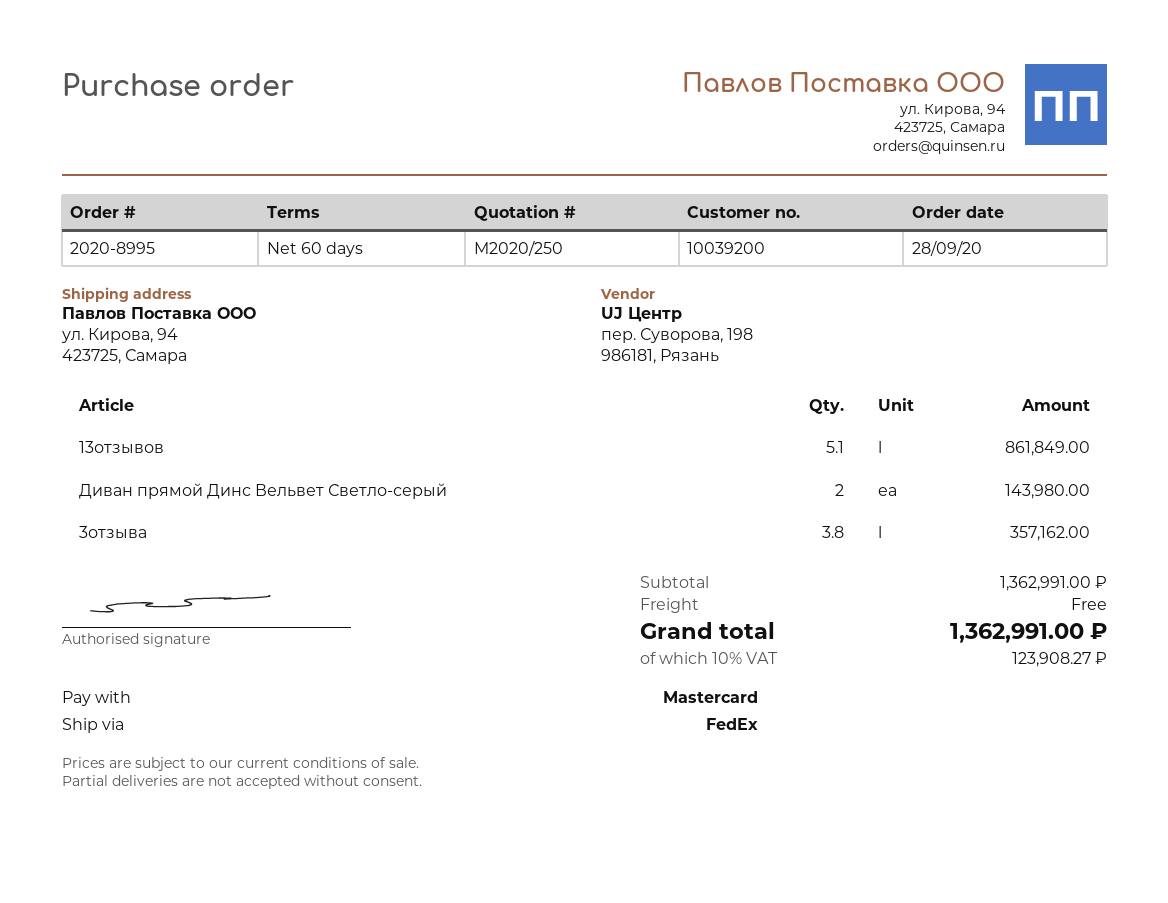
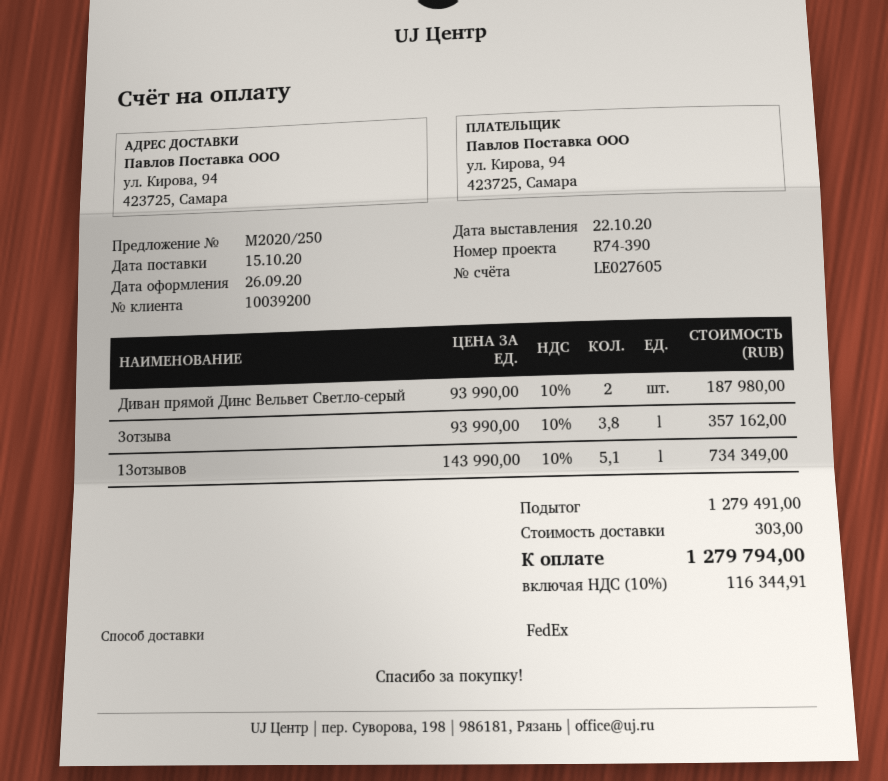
order date: 2020-09-28 -> 2020-09-26
13отзывов: 5.1 for 861849.00 -> 5.1 for 734349.00
Диван прямой Динс Вельвет Светло-серый: 2 for 143980.00 -> 2 for 187980.00
subtotal: 1362991.00 -> 1279491.00
shipping: 0.00 -> 303.00
tax: 10% = 123908.27 -> 10% = 116344.91
total: 1362991.00 -> 1279794.00

